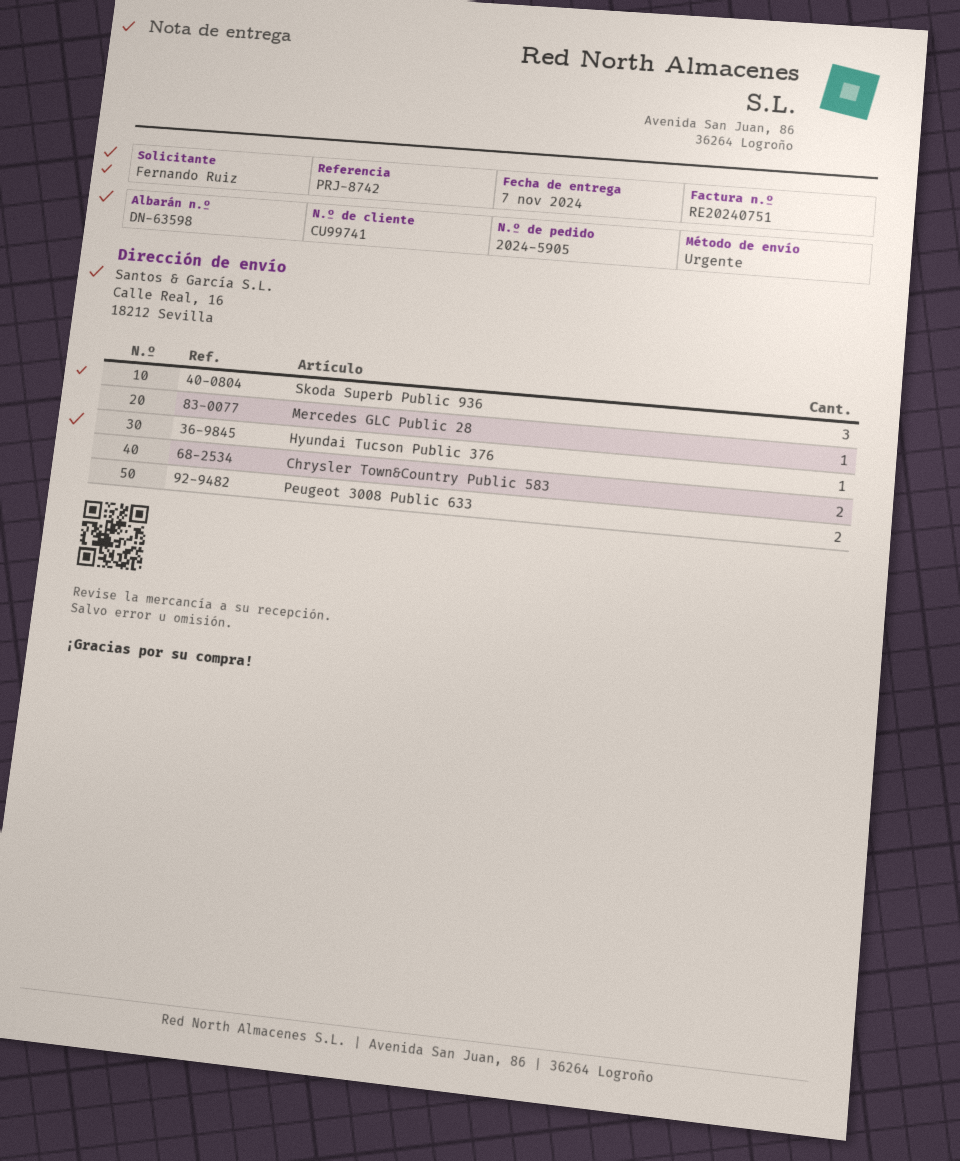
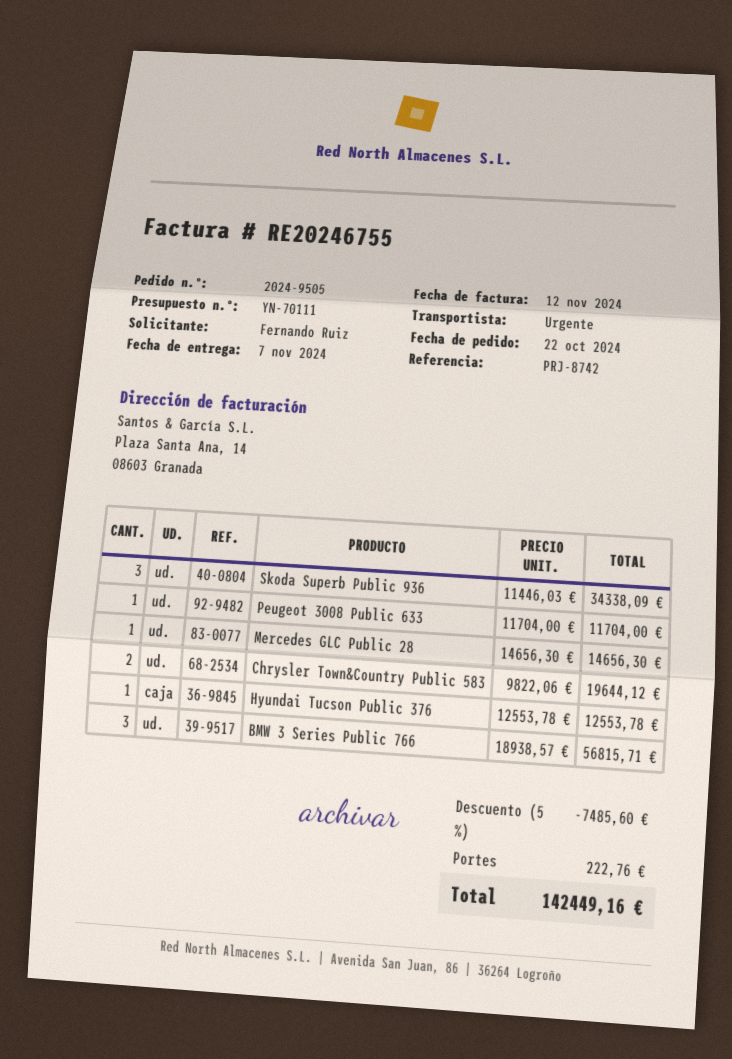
order number: 2024-5905 -> 2024-9505
invoice number: RE20240751 -> RE20246755
Peugeot 3008 Public 633: 2 -> 1
BMW 3 Series Public 766: none -> 3

